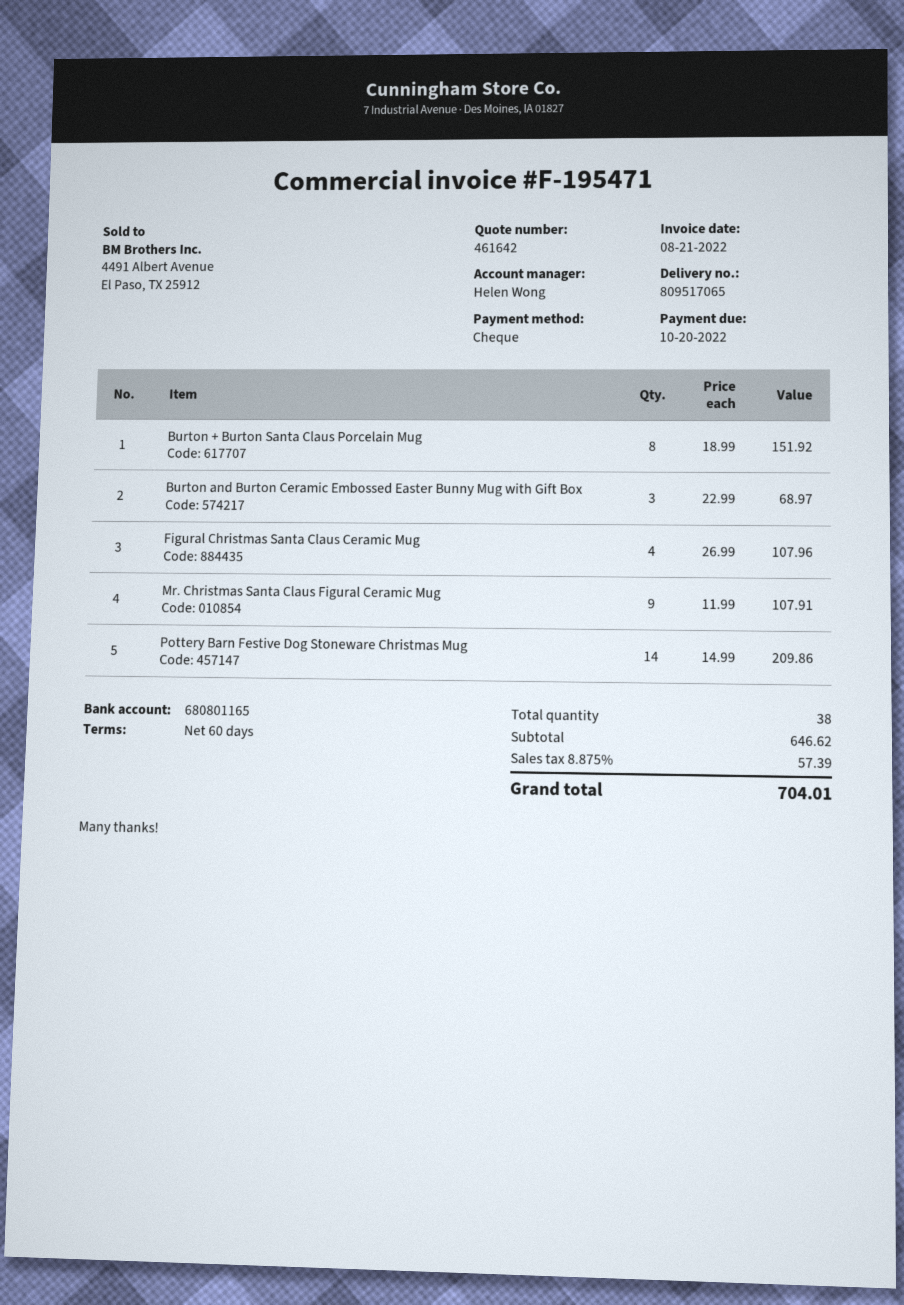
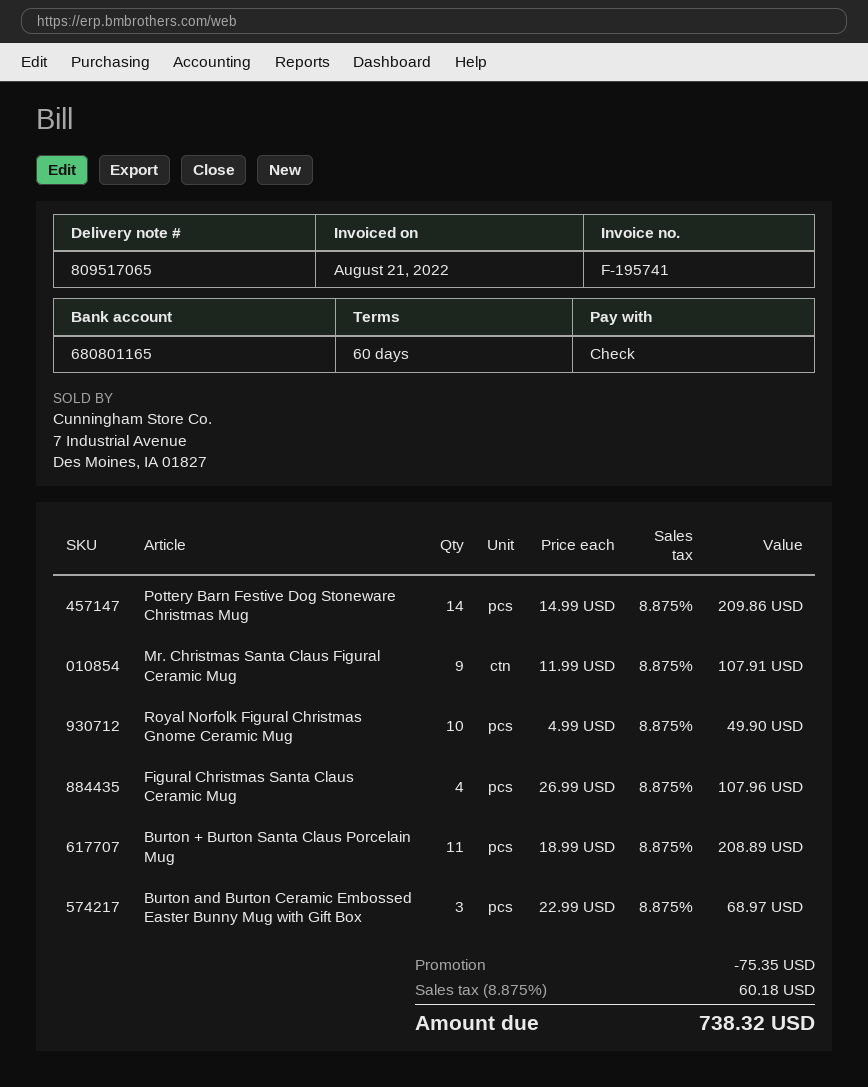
invoice number: F-195471 -> F-195741
Burton + Burton Santa Claus Porcelain Mug: 8 x 18.99 = 151.92 -> 11 x 18.99 = 208.89
Royal Norfolk Figural Christmas Gnome Ceramic Mug: none -> 10 x 4.99 = 49.90
discount: none -> 75.35
tax: 8.875% = 57.39 -> 8.875% = 60.18
total: 704.01 -> 738.32

